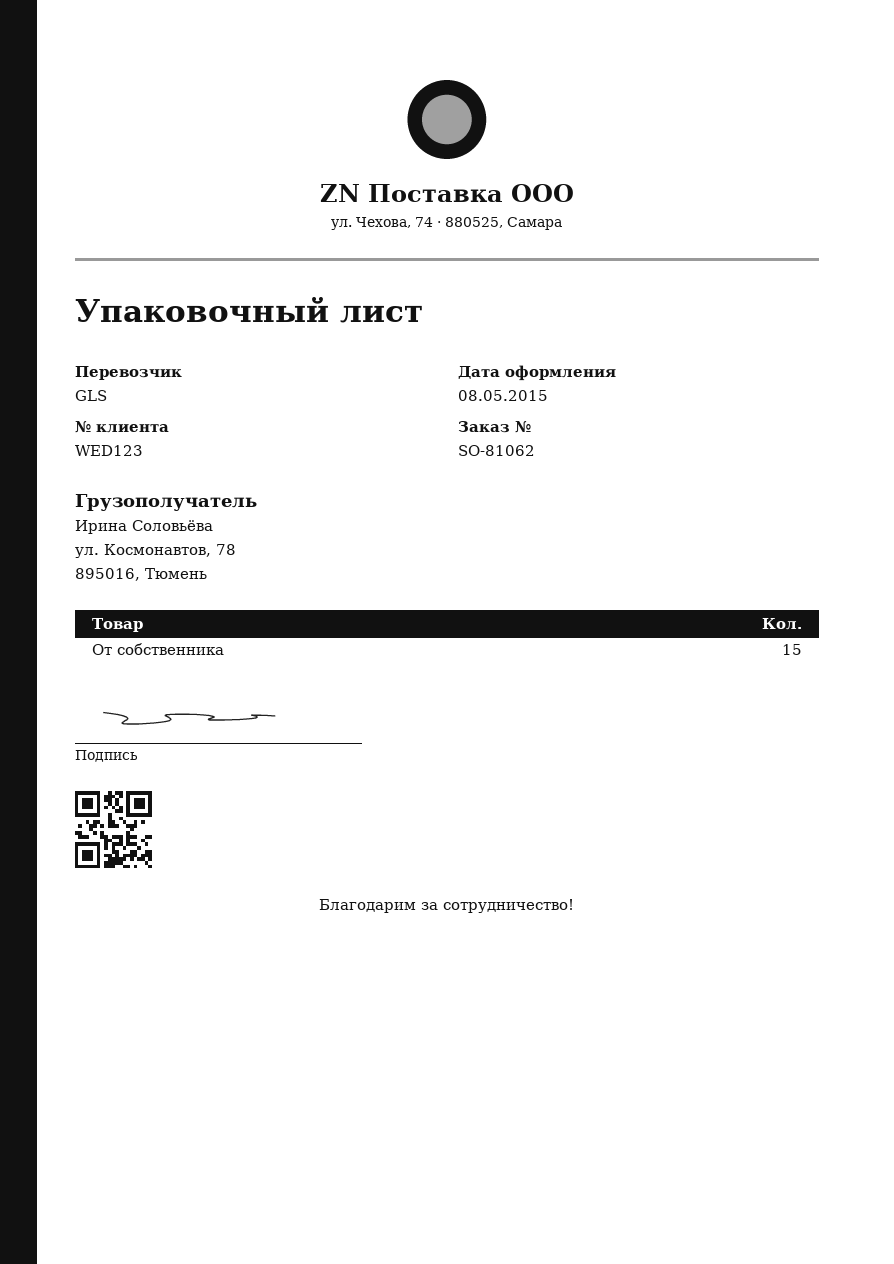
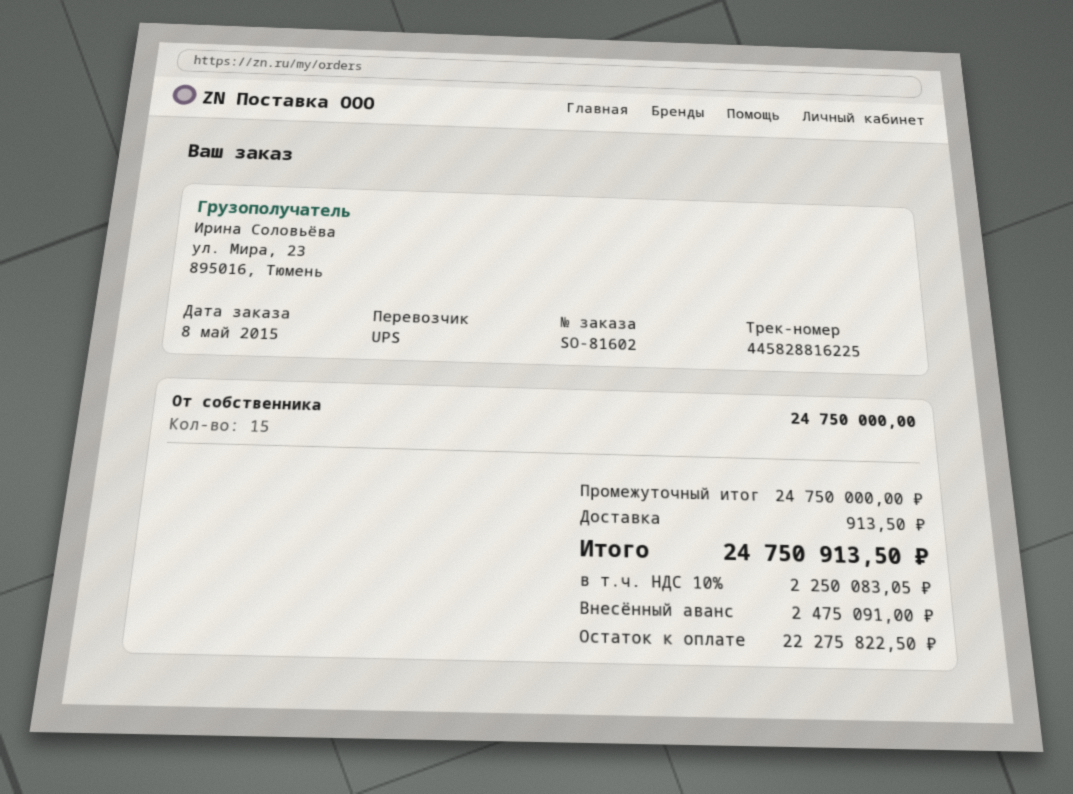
order number: SO-81062 -> SO-81602
shipping method: GLS -> UPS
ship to: ул. Космонавтов, 78, 895016, Тюмень -> ул. Мира, 23, 895016, Тюмень

